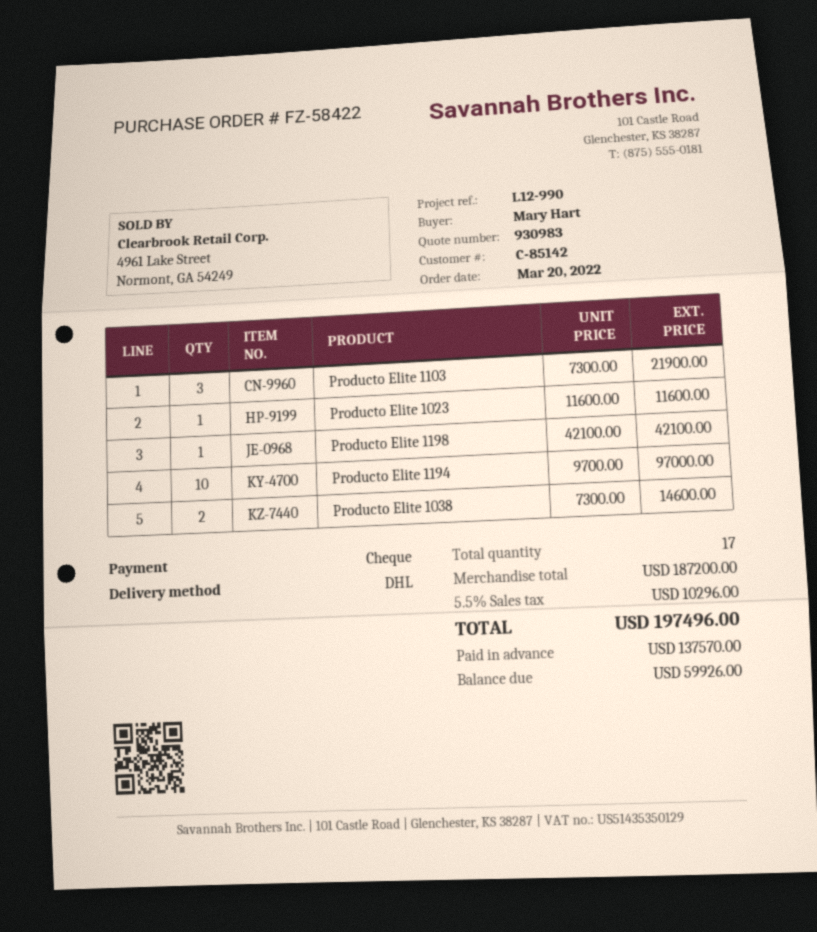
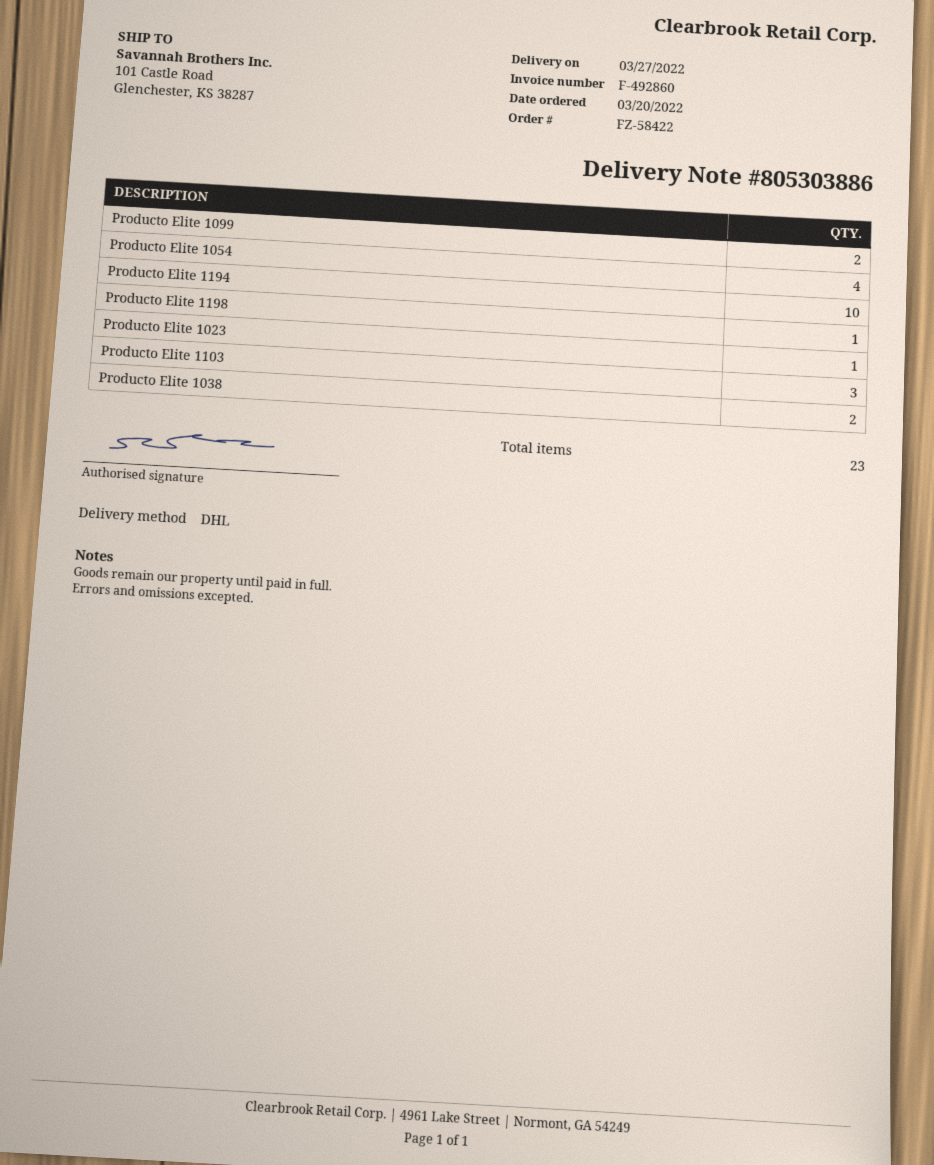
Producto Elite 1099: none -> 2
Producto Elite 1054: none -> 4
total quantity: 17 -> 23

